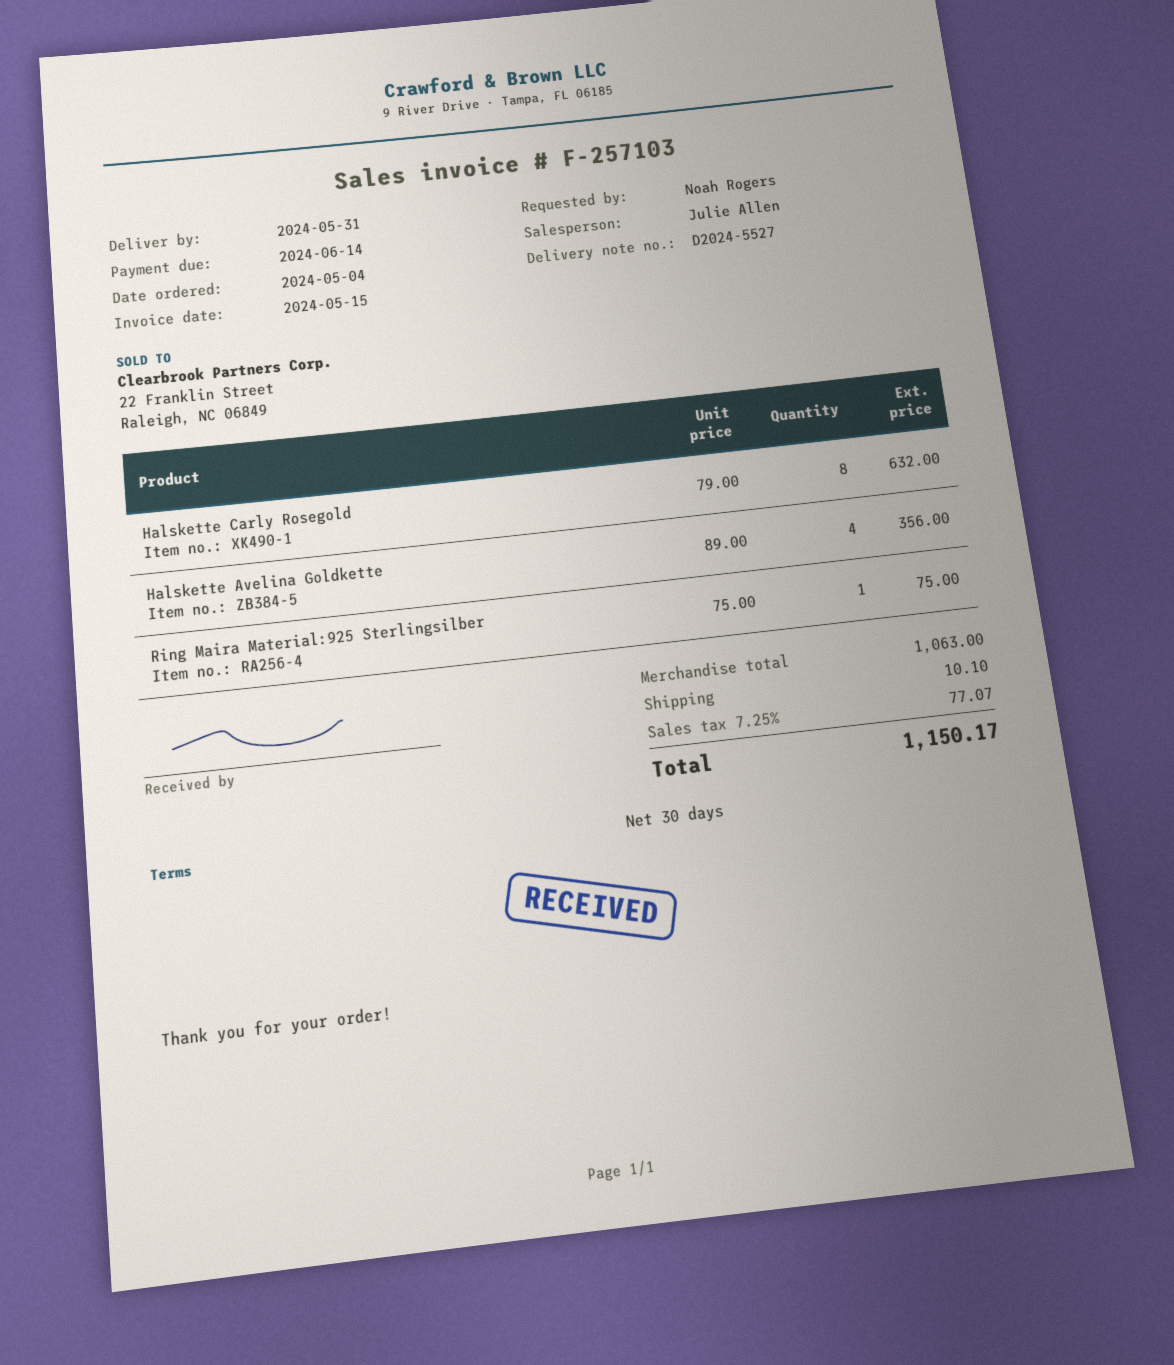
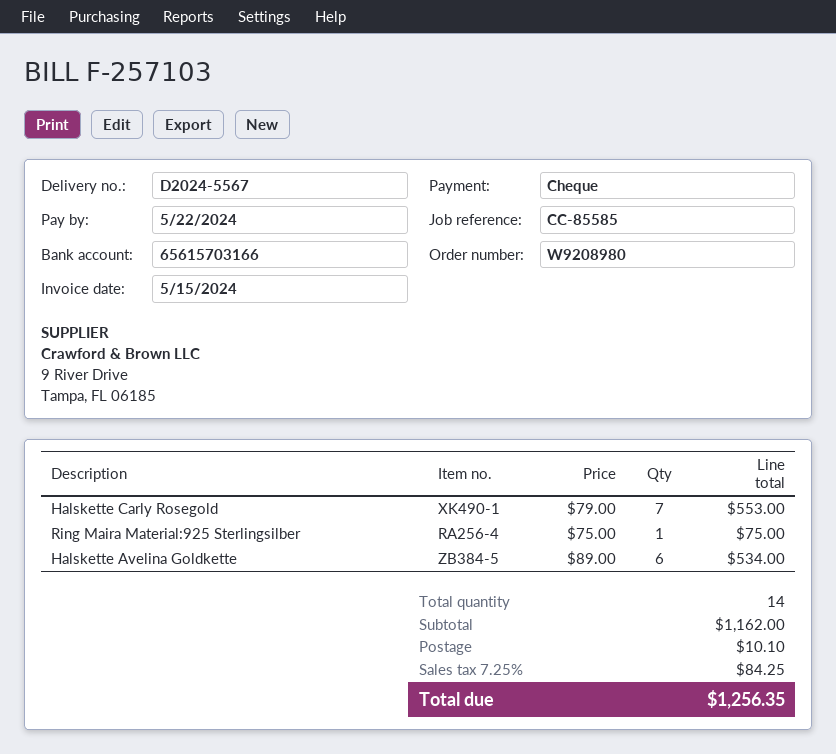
delivery note number: D2024-5527 -> D2024-5567
due date: 2024-06-14 -> 2024-05-22
Halskette Carly Rosegold: 8 x 79.00 = 632.00 -> 7 x 79.00 = 553.00
Halskette Avelina Goldkette: 4 x 89.00 = 356.00 -> 6 x 89.00 = 534.00
subtotal: 1063.00 -> 1162.00
tax: 7.25% = 77.07 -> 7.25% = 84.25
total: 1150.17 -> 1256.35

